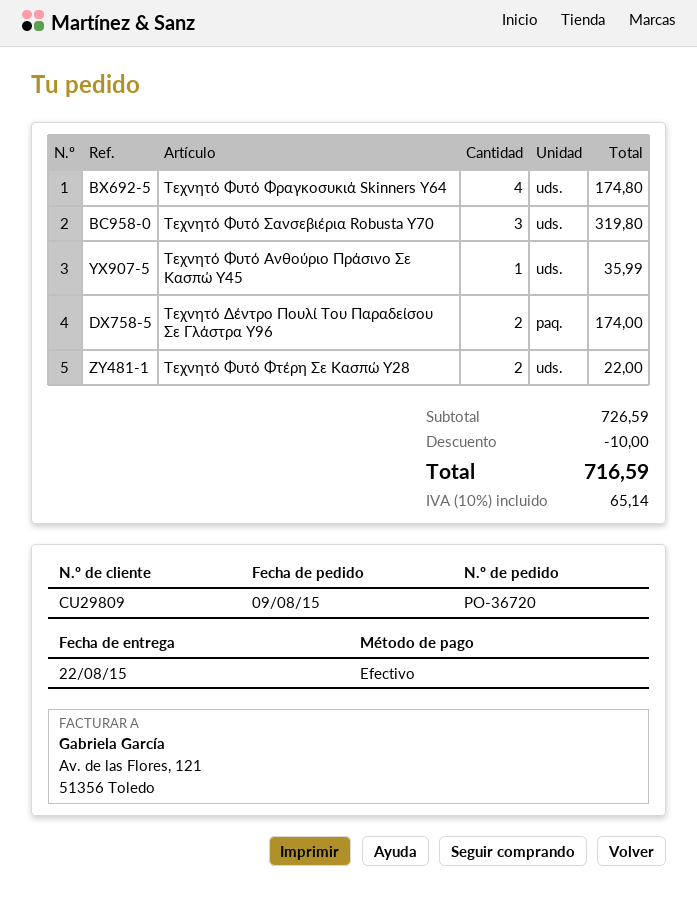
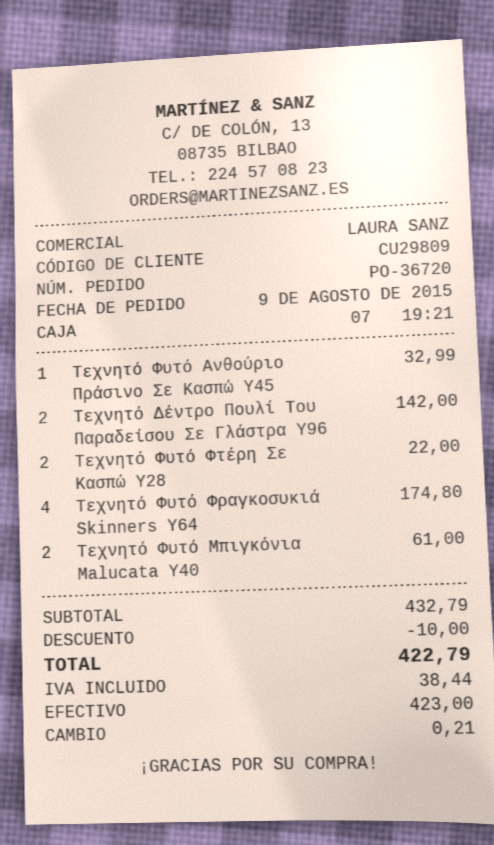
Τεχνητό Φυτό Σανσεβιέρια Robusta Υ70: 3 for 319.80 -> none
Τεχνητό Φυτό Ανθούριο Πράσινο Σε Κασπώ Y45: 1 for 35.99 -> 1 for 32.99
Τεχνητό Δέντρο Πουλί Του Παραδείσου Σε Γλάστρα Y96: 2 for 174.00 -> 2 for 142.00
Τεχνητό Φυτό Μπιγκόνια Malucata Υ40: none -> 2 for 61.00
subtotal: 726.59 -> 432.79
tax: 65.14 -> 38.44
total: 716.59 -> 422.79

